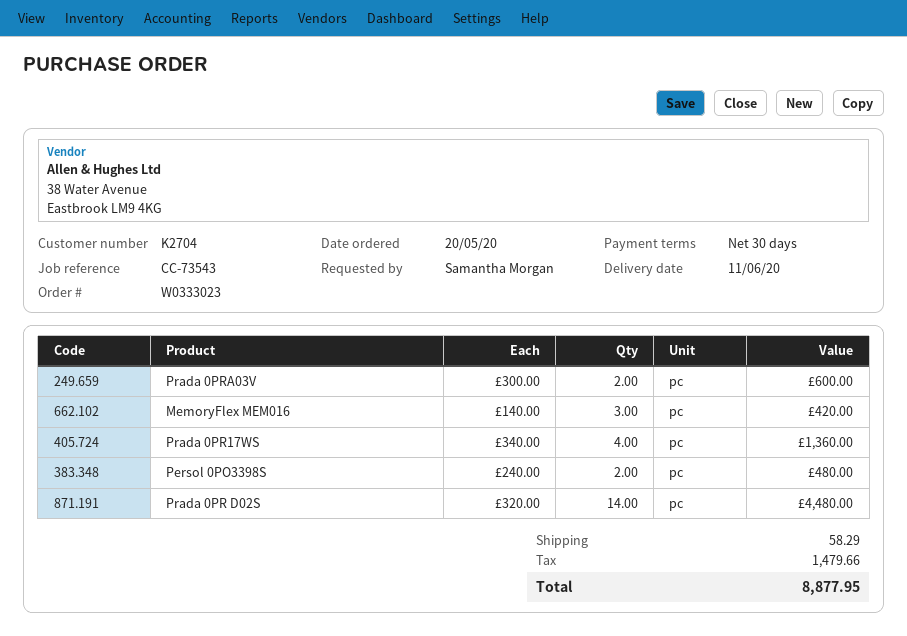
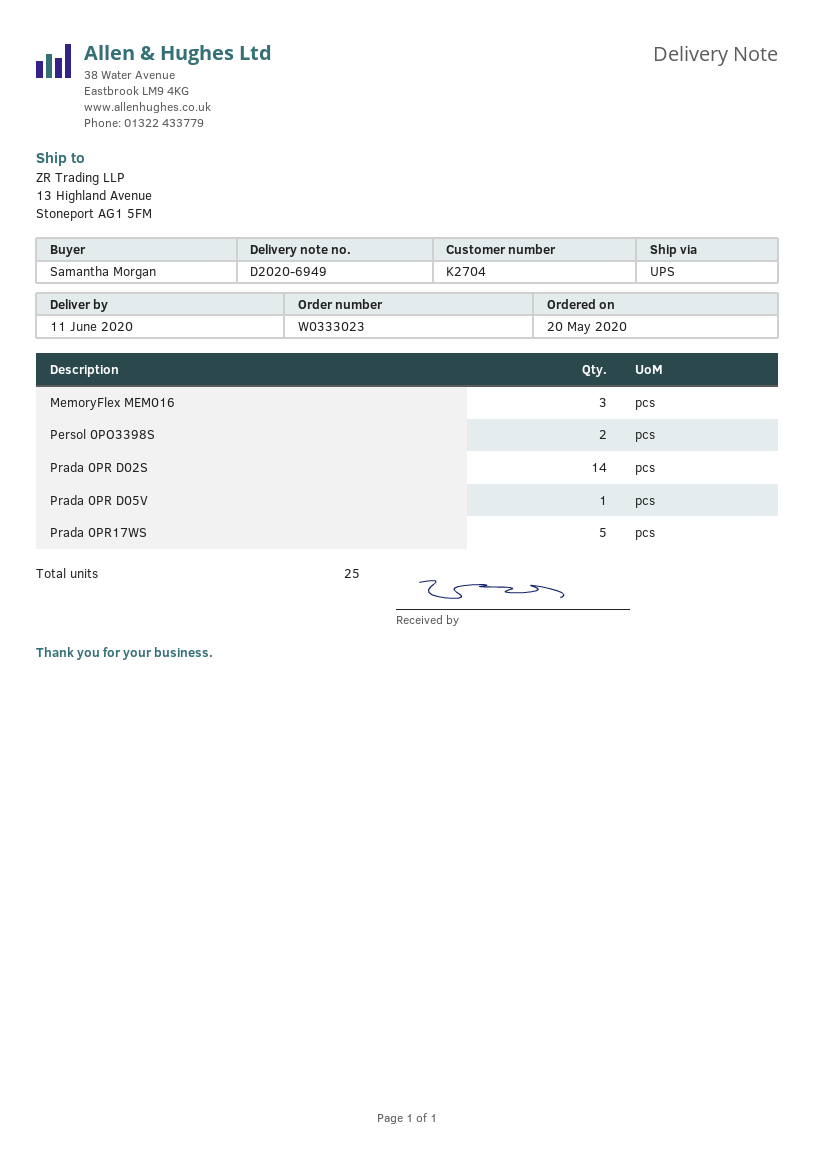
Prada 0PRA03V: 2 -> none
Prada 0PR17WS: 4 -> 5
Prada 0PR D05V: none -> 1

